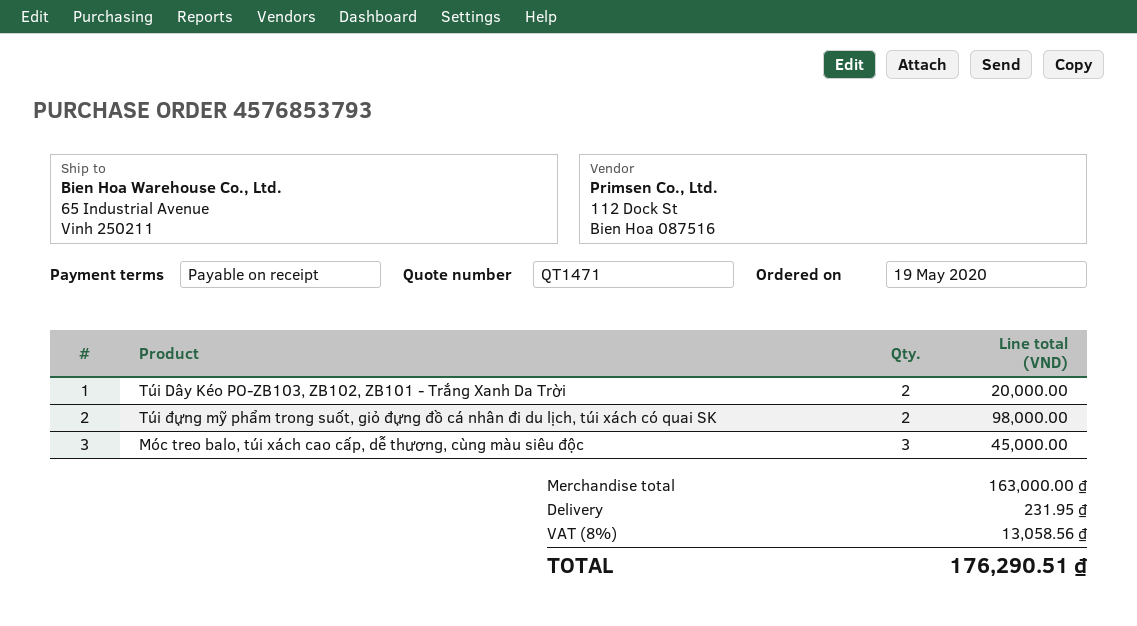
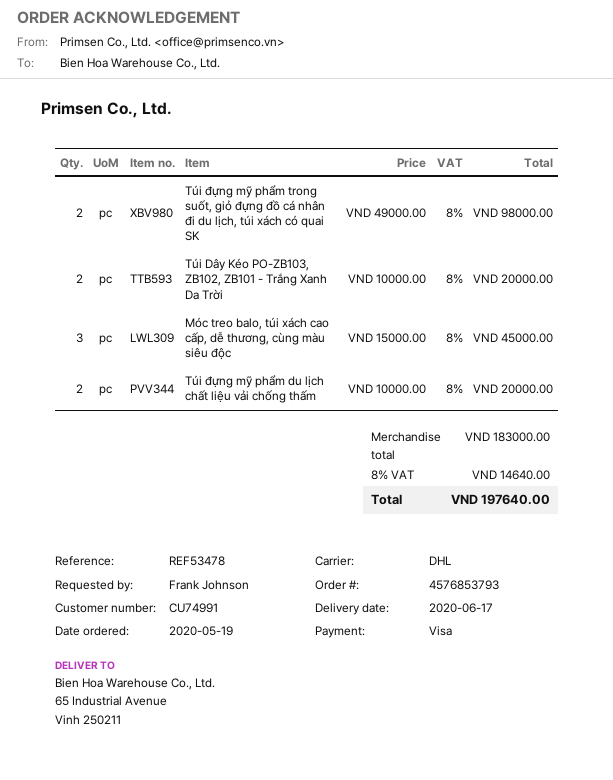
Túi đựng mỹ phẩm du lịch chất liệu vải chống thấm: none -> 2 for 20000.00
subtotal: 163000.00 -> 183000.00
shipping: 231.95 -> none
tax: 8% = 13058.56 -> 8% = 14640.00
total: 176290.51 -> 197640.00

